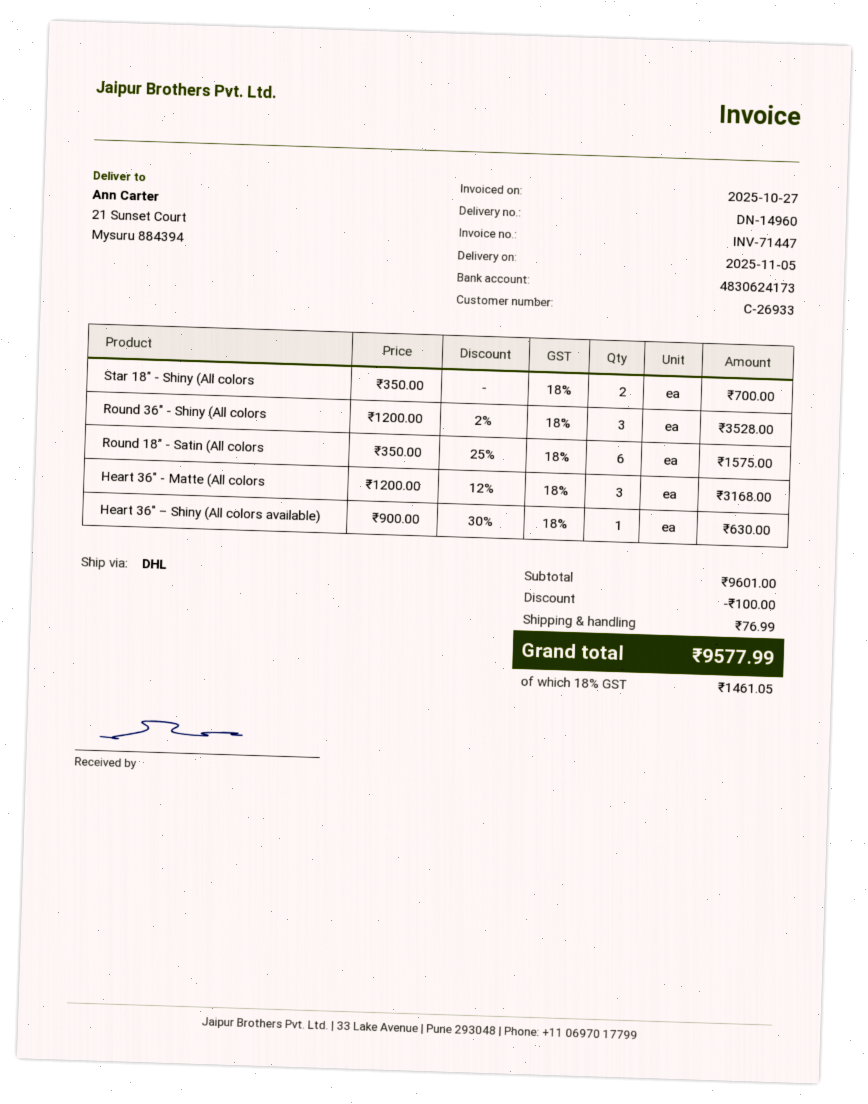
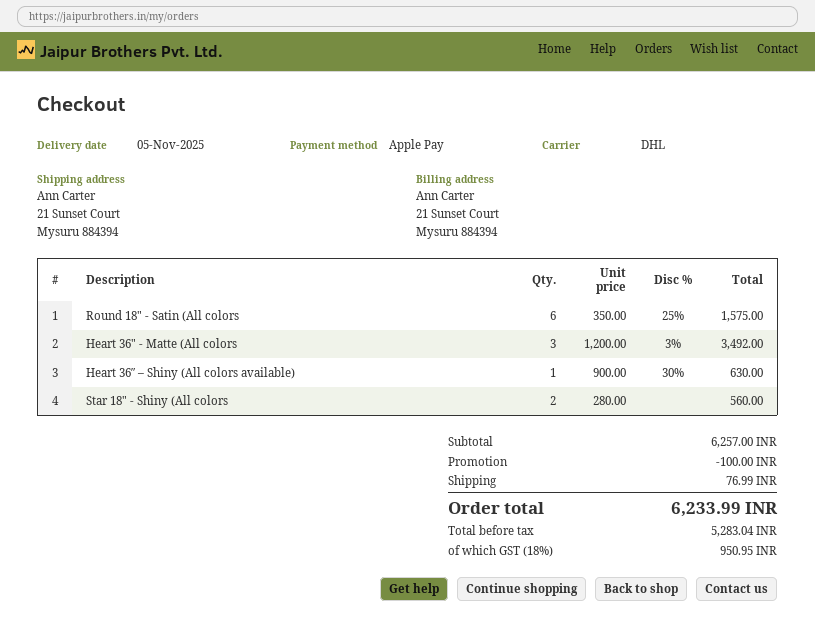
Star 18" - Shiny (All colors: 2 x 350.00 = 700.00 -> 2 x 280.00 = 560.00
Round 36" - Shiny (All colors: 3 x 1200.00 - 2% = 3528.00 -> none
Heart 36" - Matte (All colors: 3 x 1200.00 - 12% = 3168.00 -> 3 x 1200.00 - 3% = 3492.00
subtotal: 9601.00 -> 6257.00
tax: 18% = 1461.05 -> 18% = 950.95
total: 9577.99 -> 6233.99

